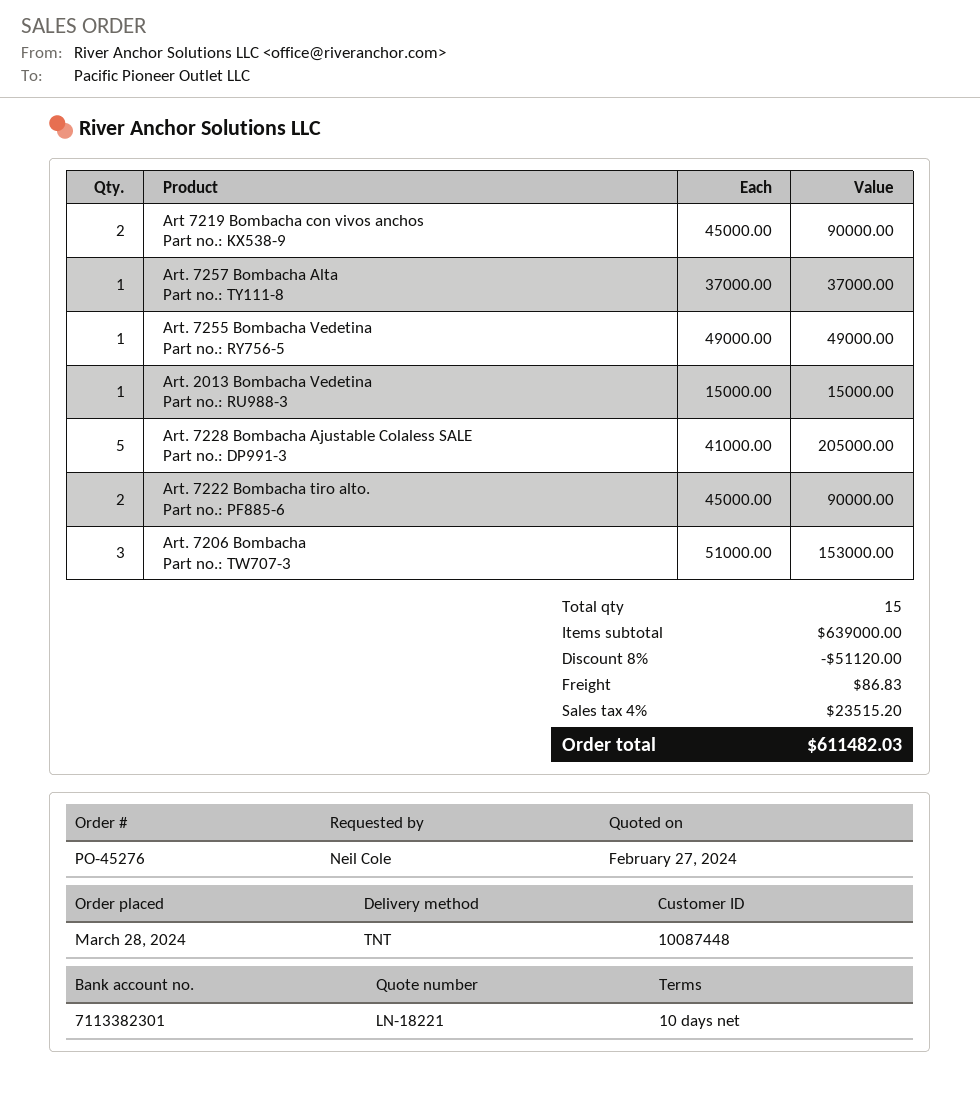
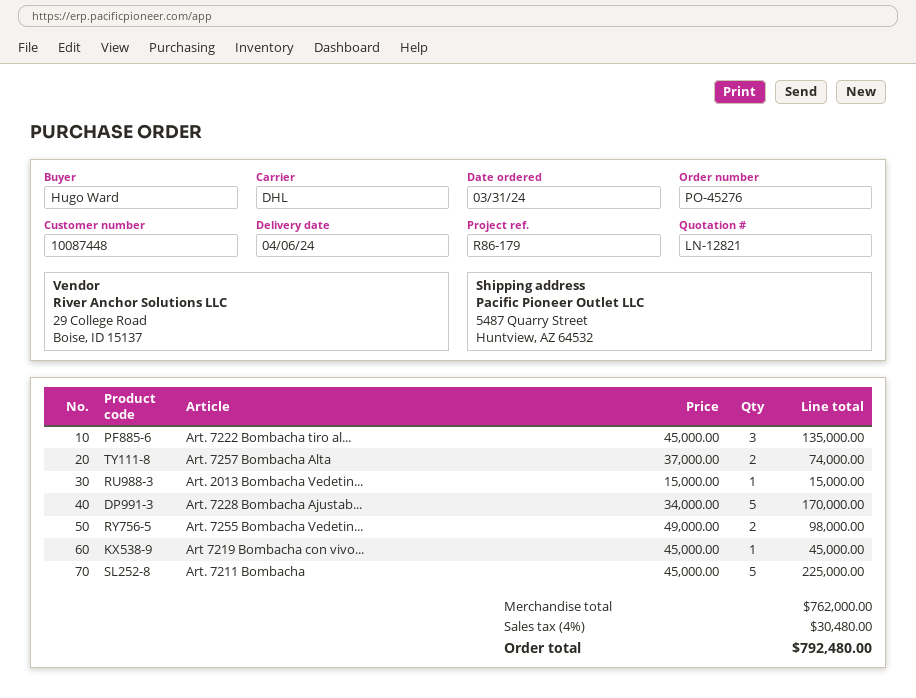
quote number: LN-18221 -> LN-12821
order date: 2024-03-28 -> 2024-03-31
ordered by: Neil Cole -> Hugo Ward
shipping method: TNT -> DHL
Art 7219 Bombacha con vivos anchos: 2 x 45000.00 = 90000.00 -> 1 x 45000.00 = 45000.00
Art. 7257 Bombacha Alta: 1 x 37000.00 = 37000.00 -> 2 x 37000.00 = 74000.00
Art. 7255 Bombacha Vedetina: 1 x 49000.00 = 49000.00 -> 2 x 49000.00 = 98000.00
Art. 7228 Bombacha Ajustable Colaless SALE: 5 x 41000.00 = 205000.00 -> 5 x 34000.00 = 170000.00
Art. 7222 Bombacha tiro alto.: 2 x 45000.00 = 90000.00 -> 3 x 45000.00 = 135000.00
Art. 7206 Bombacha: 3 x 51000.00 = 153000.00 -> none
Art. 7211 Bombacha: none -> 5 x 45000.00 = 225000.00
subtotal: 639000.00 -> 762000.00
discount: 8% = 51120.00 -> none
shipping: 86.83 -> none
tax: 4% = 23515.20 -> 4% = 30480.00
total: 611482.03 -> 792480.00

